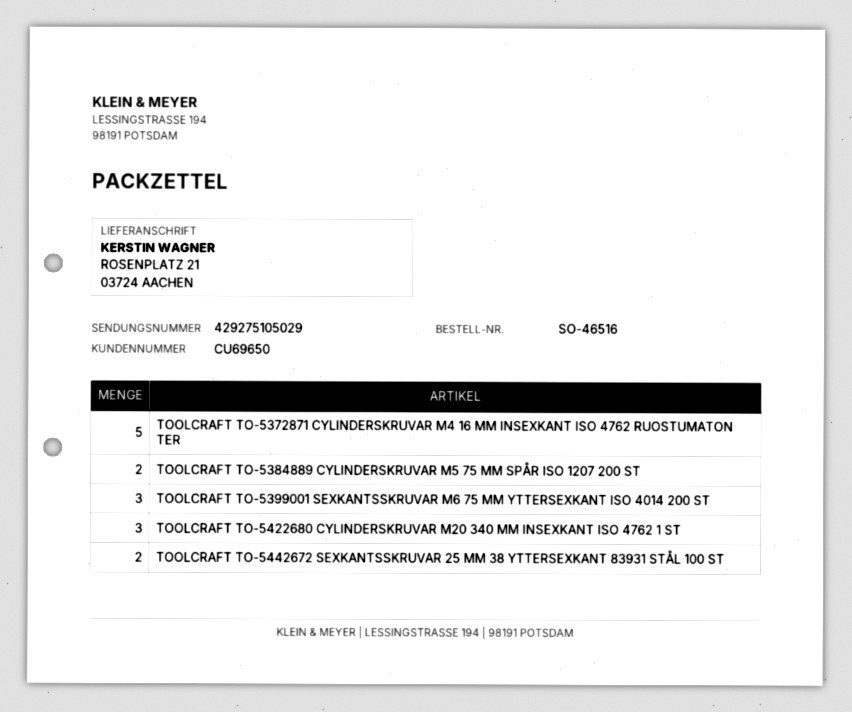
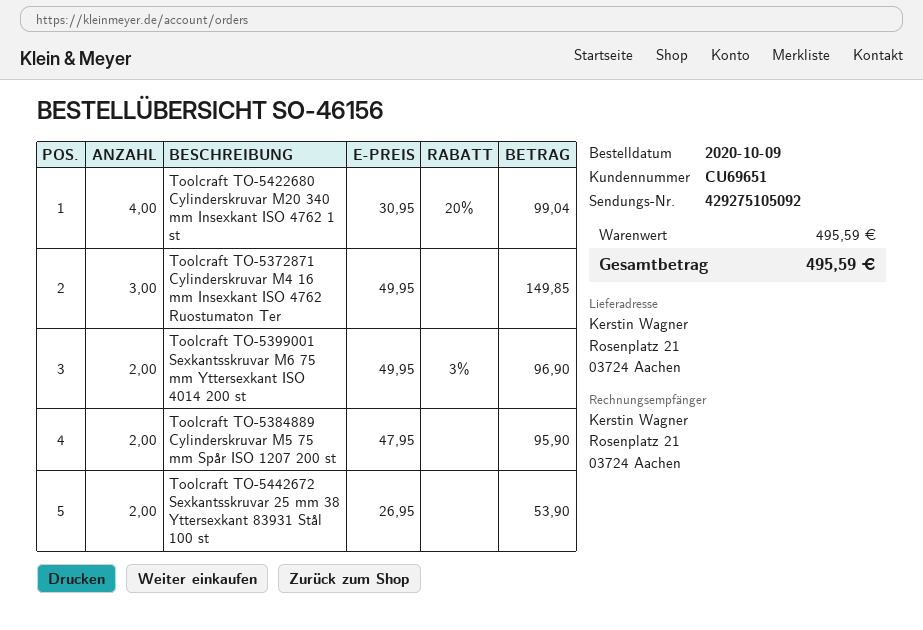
order number: SO-46516 -> SO-46156
customer number: CU69650 -> CU69651
tracking number: 429275105029 -> 429275105092
TOOLCRAFT TO-5372871 CYLINDERSKRUVAR M4 16 MM INSEXKANT ISO 4762 RUOSTUMATON TER: 5 -> 3
TOOLCRAFT TO-5399001 SEXKANTSSKRUVAR M6 75 MM YTTERSEXKANT ISO 4014 200 ST: 3 -> 2
TOOLCRAFT TO-5422680 CYLINDERSKRUVAR M20 340 MM INSEXKANT ISO 4762 1 ST: 3 -> 4

